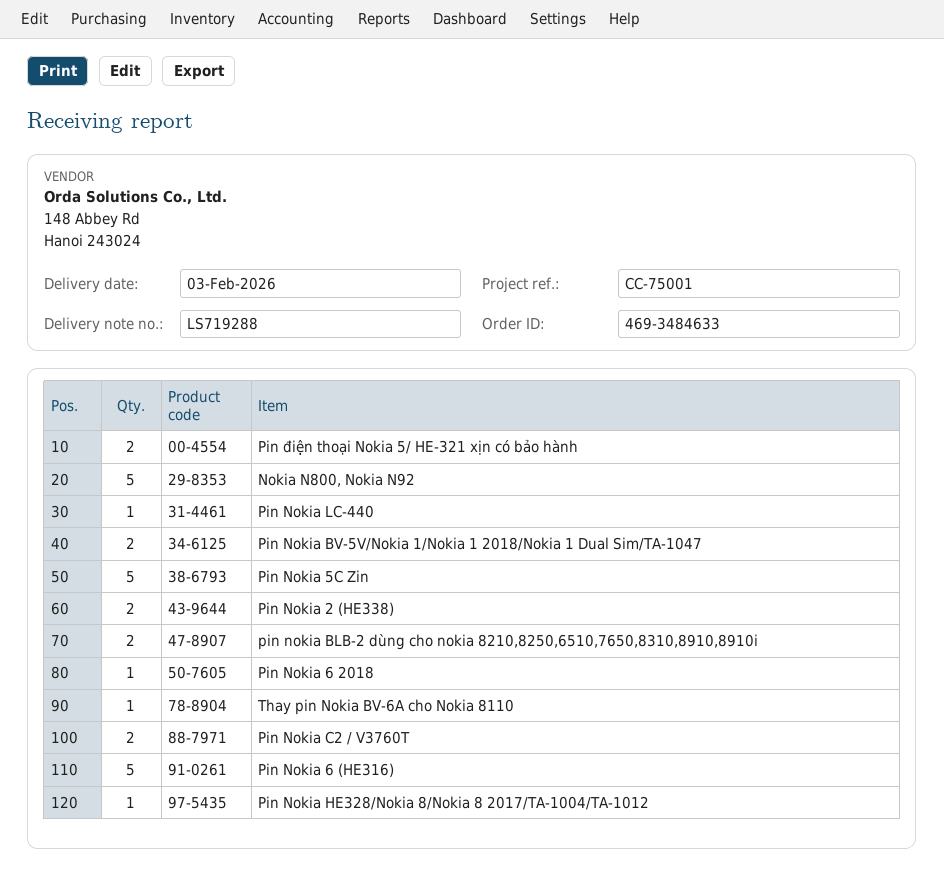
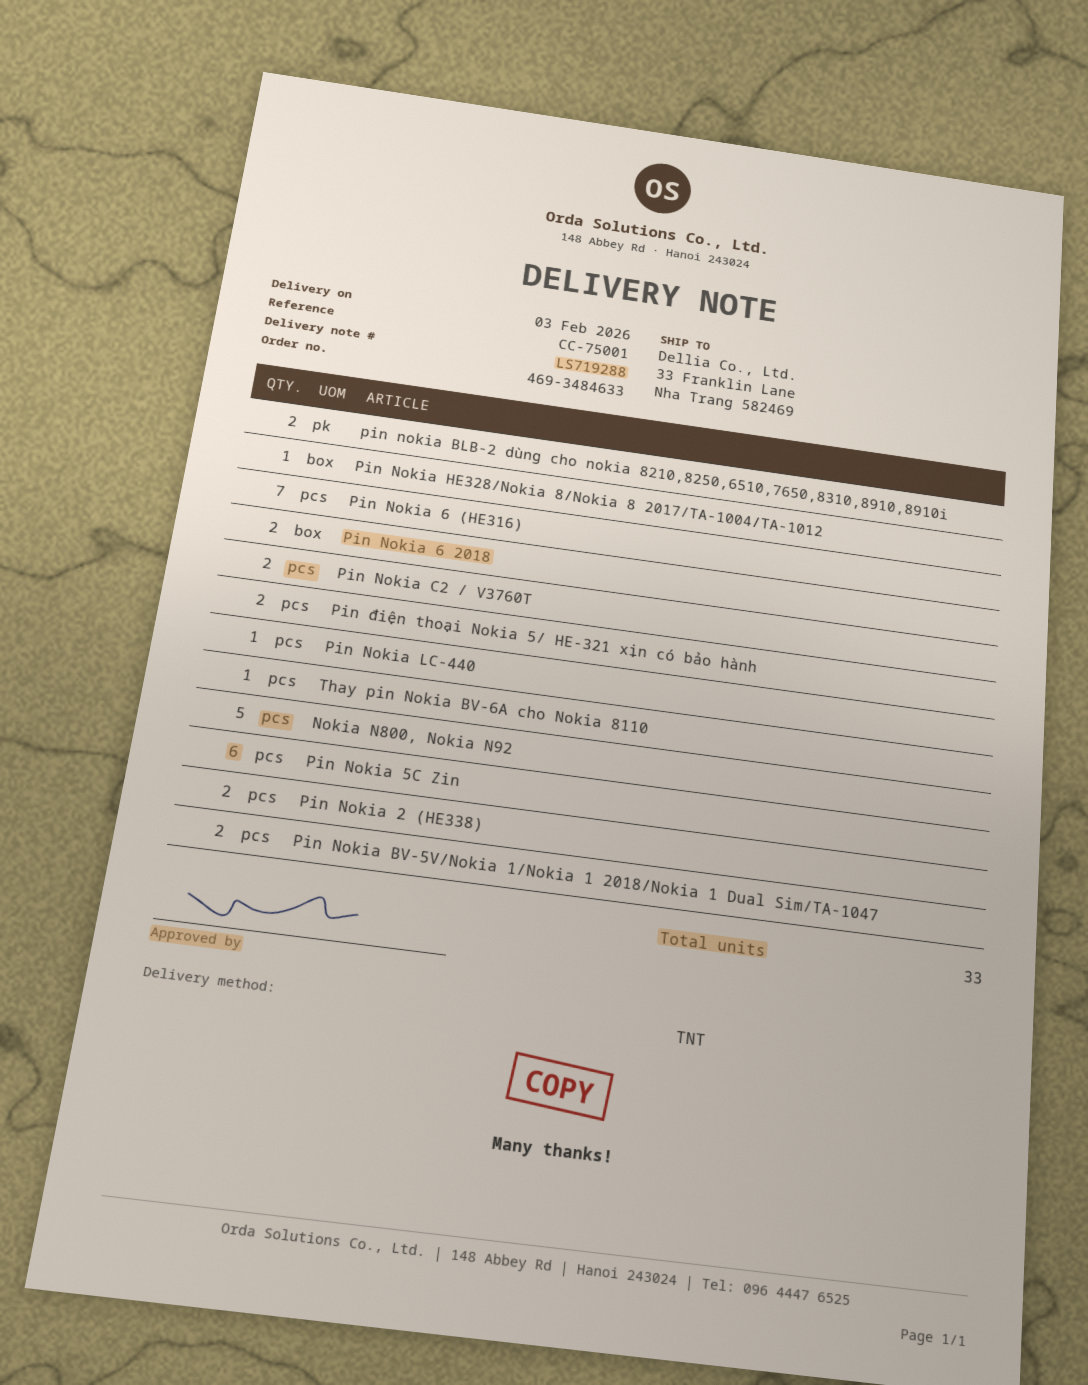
Pin Nokia 5C Zin: 5 -> 6
Pin Nokia 6 2018: 1 -> 2
Pin Nokia 6 (HE316): 5 -> 7

